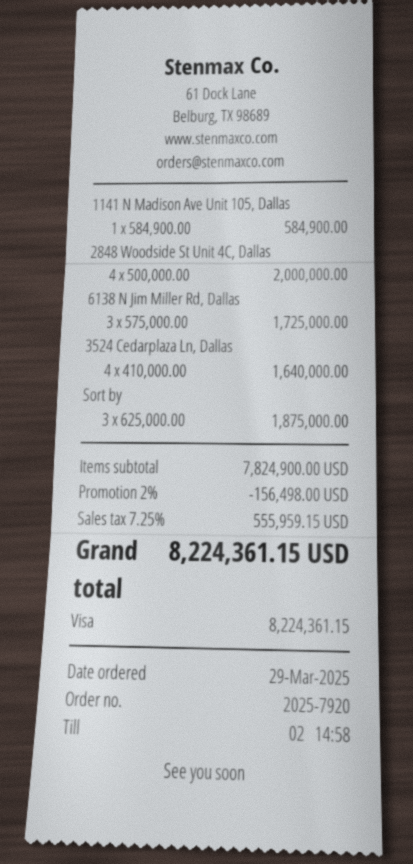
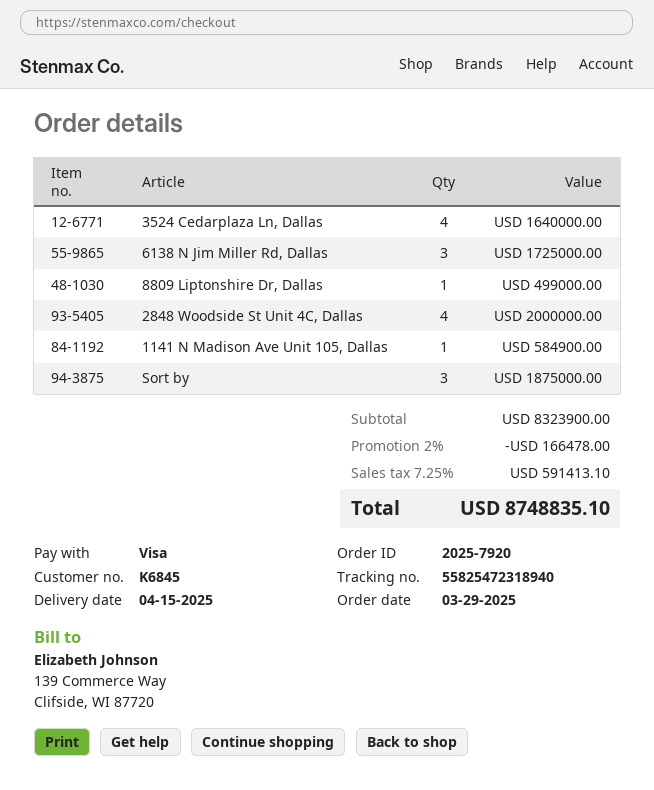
8809 Liptonshire Dr, Dallas: none -> 1 for 499000.00
subtotal: 7824900.00 -> 8323900.00
discount: 2% = 156498.00 -> 2% = 166478.00
tax: 7.25% = 555959.15 -> 7.25% = 591413.10
total: 8224361.15 -> 8748835.10

